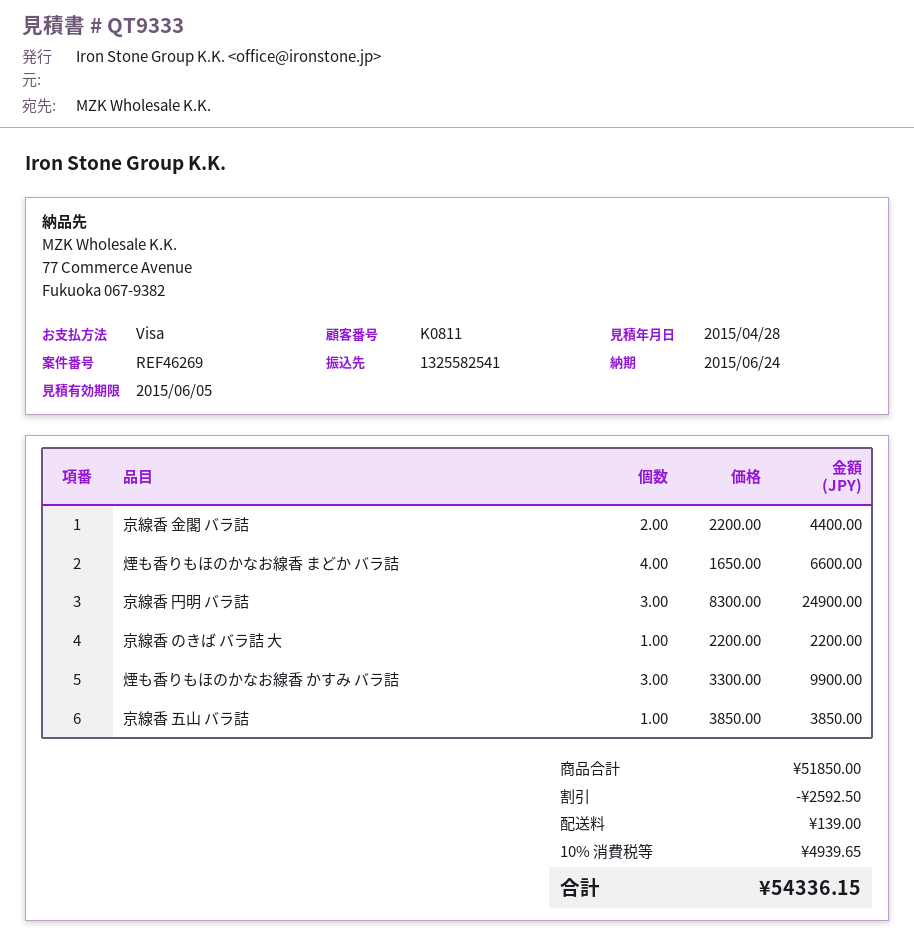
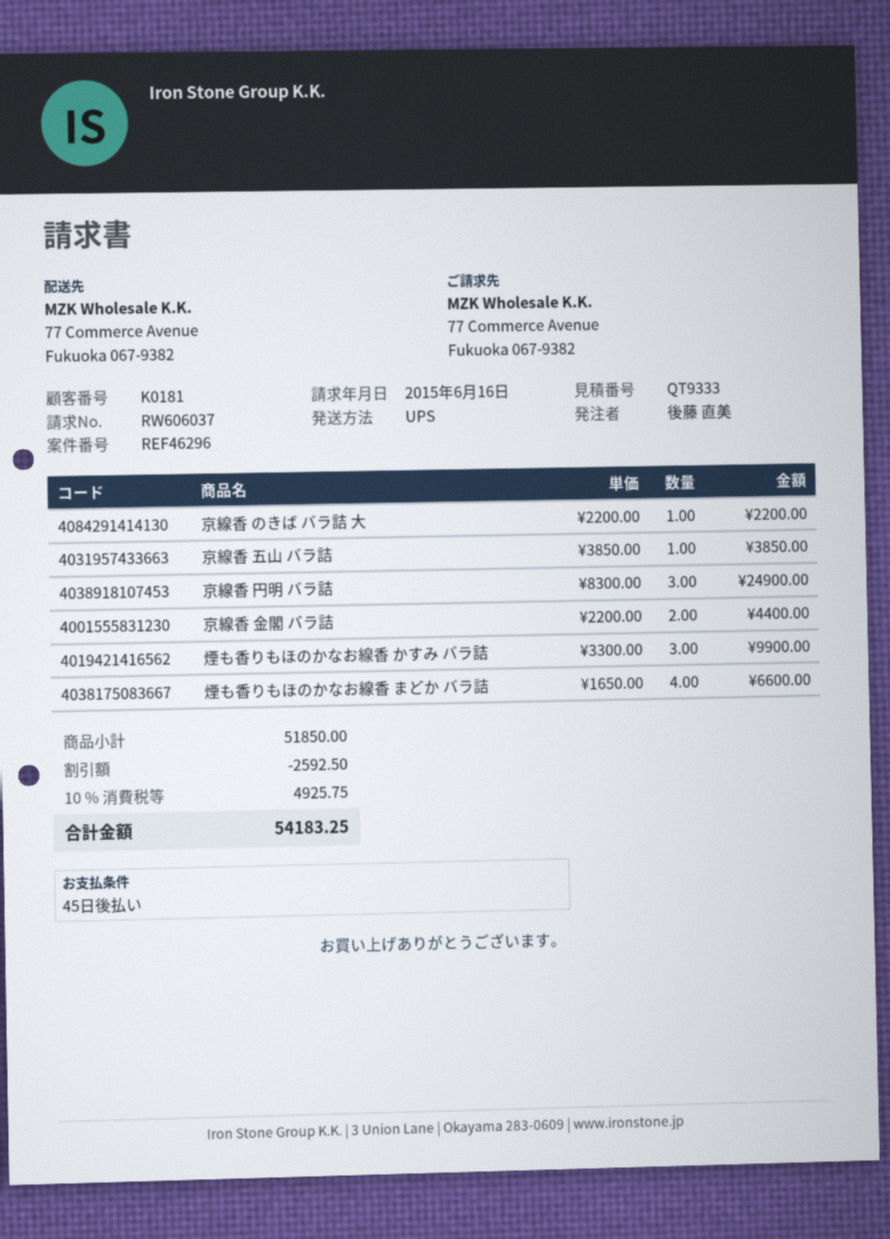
customer number: K0811 -> K0181
reference: REF46269 -> REF46296
shipping: 139.00 -> none
tax: 10% = 4939.65 -> 10% = 4925.75
total: 54336.15 -> 54183.25

